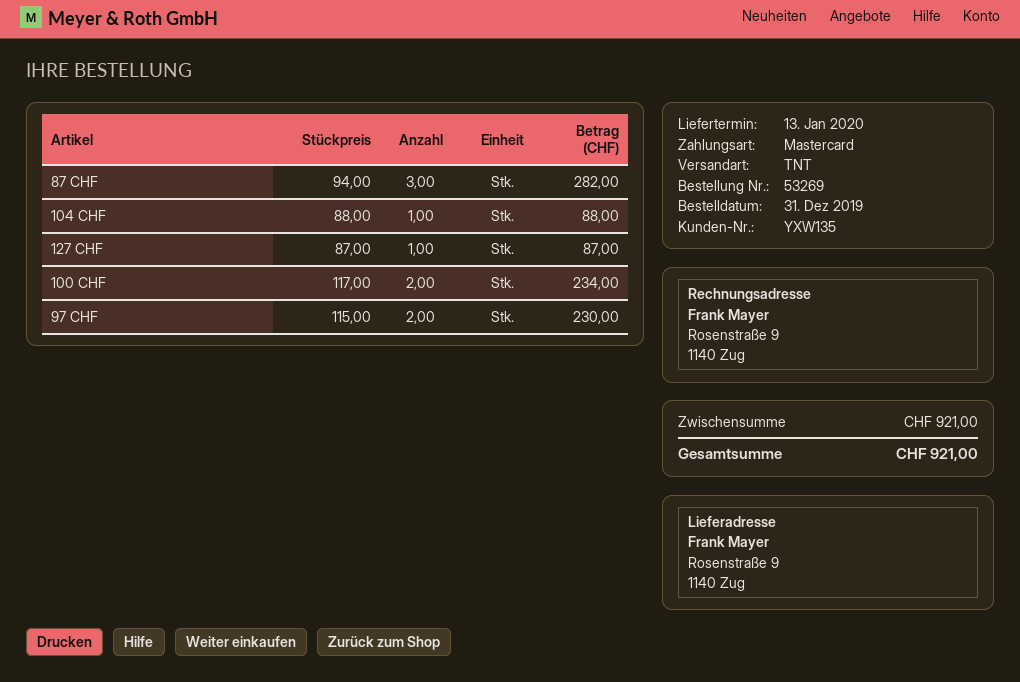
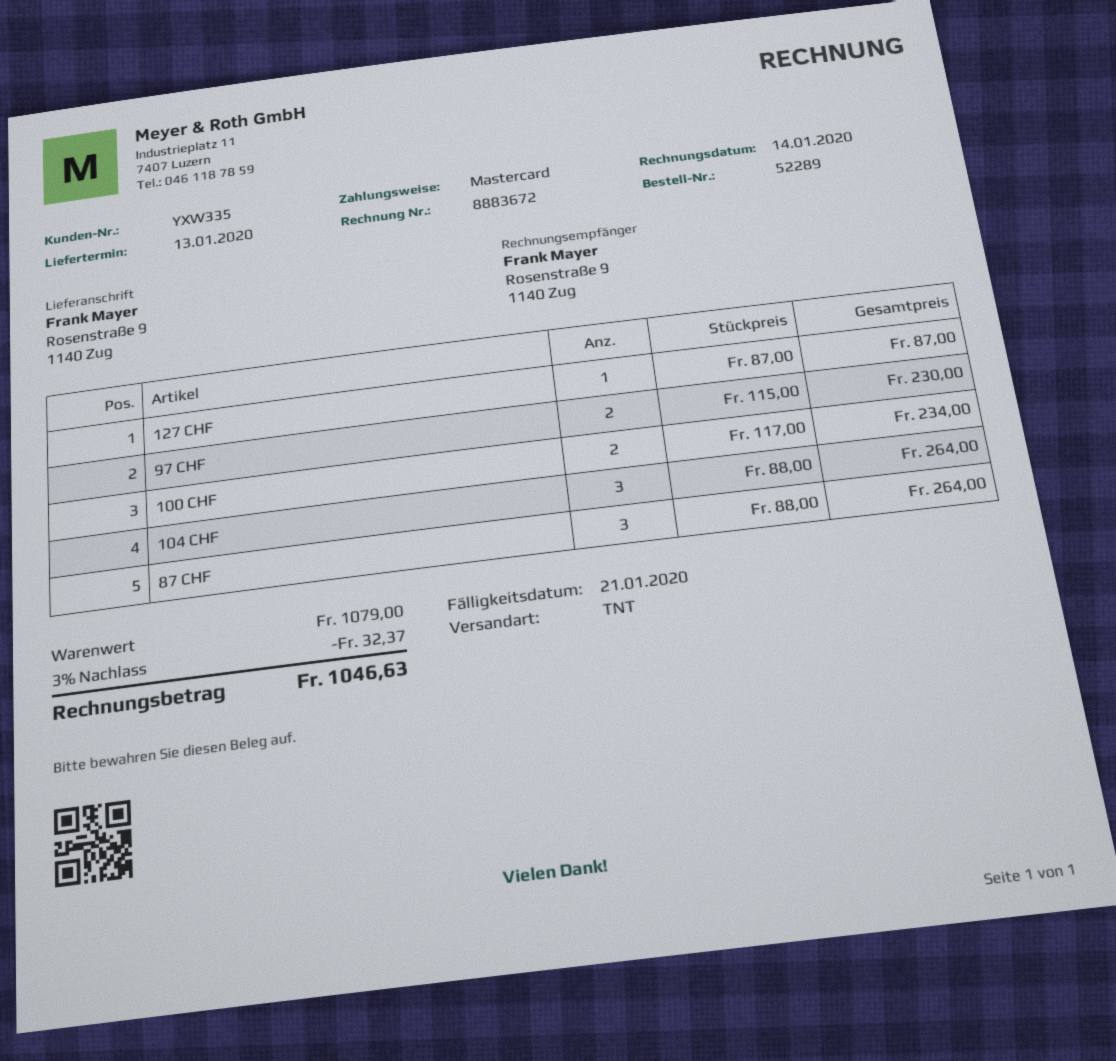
order number: 53269 -> 52289
customer number: YXW135 -> YXW335
87 CHF: 3 x 94.00 = 282.00 -> 3 x 88.00 = 264.00
104 CHF: 1 x 88.00 = 88.00 -> 3 x 88.00 = 264.00
subtotal: 921.00 -> 1079.00
discount: none -> 3% = 32.37
total: 921.00 -> 1046.63

